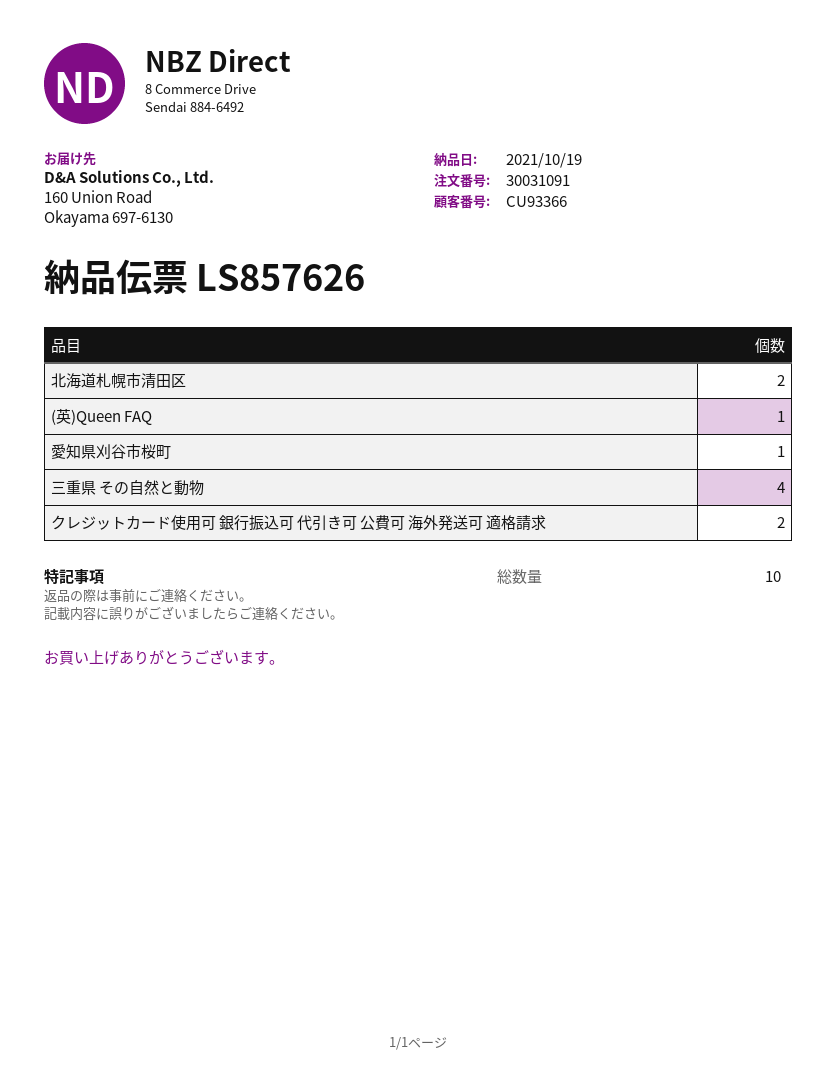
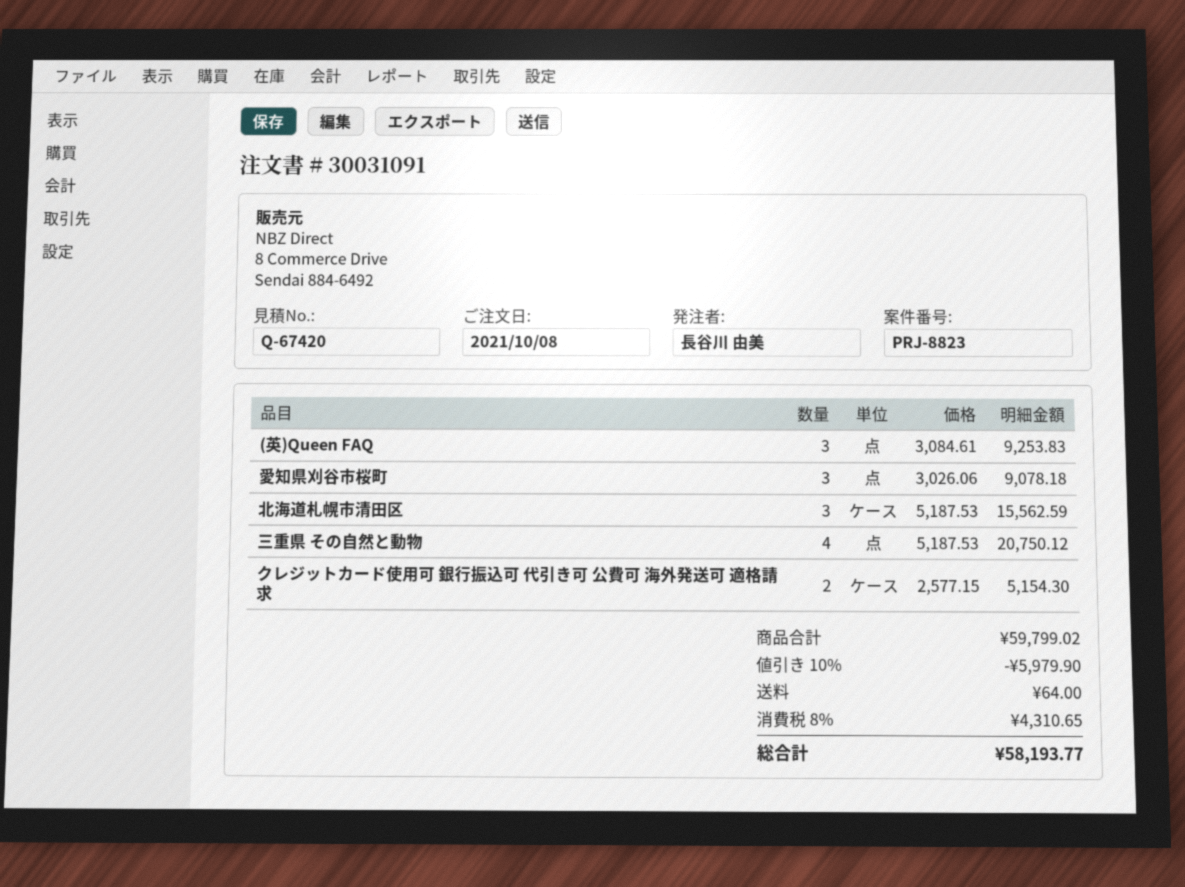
北海道札幌市清田区: 2 -> 3
(英)Queen FAQ: 1 -> 3
愛知県刈谷市桜町: 1 -> 3

